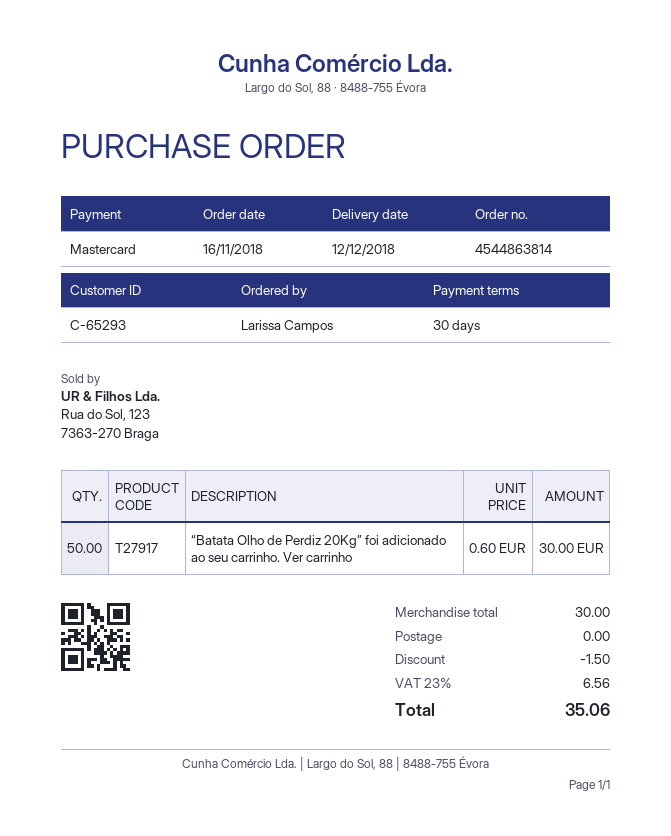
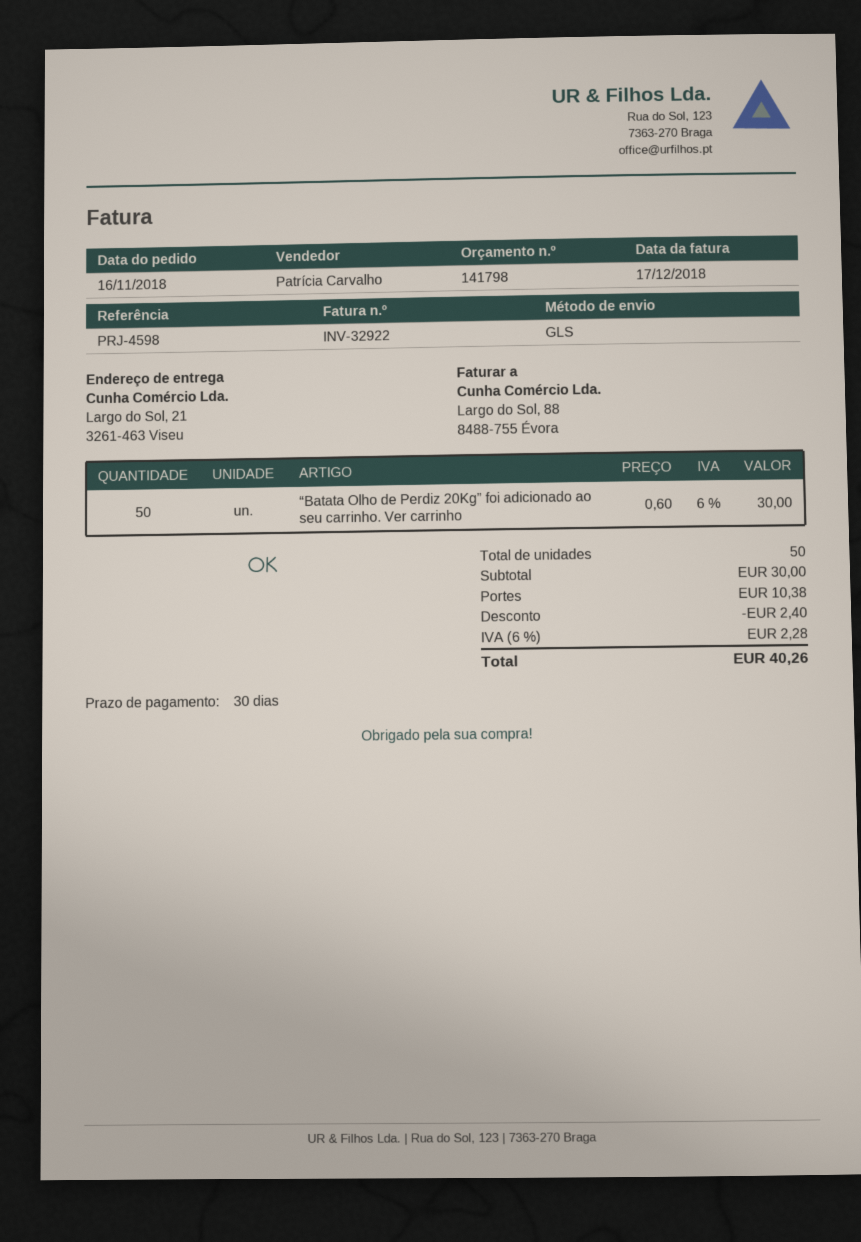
discount: 1.50 -> 2.40
shipping: 0.00 -> 10.38
tax: 23% = 6.56 -> 6% = 2.28
total: 35.06 -> 40.26

